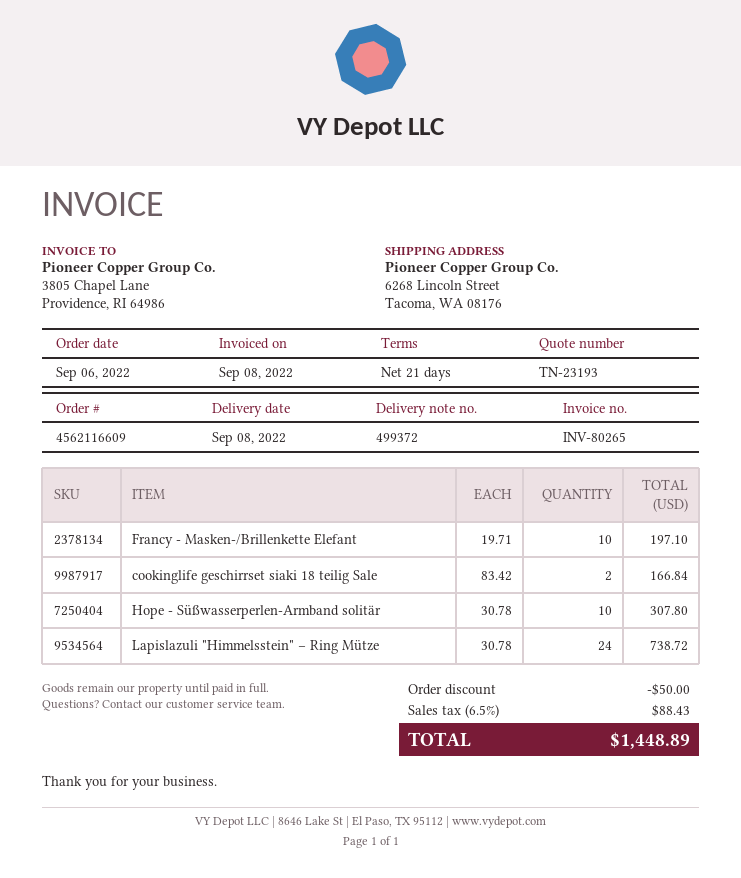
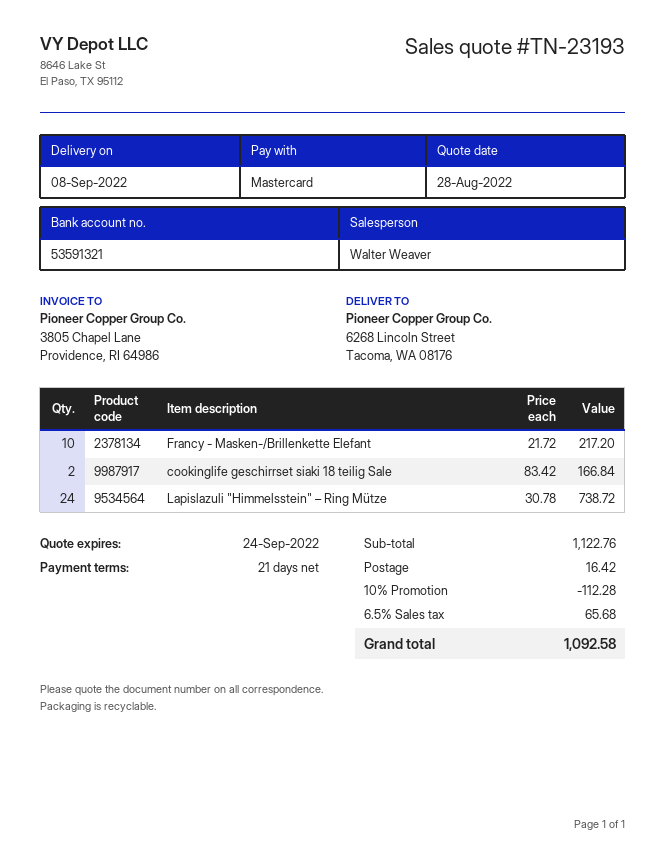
Francy - Masken-/Brillenkette Elefant: 10 x 19.71 = 197.10 -> 10 x 21.72 = 217.20
Hope - Süßwasserperlen-Armband solitär: 10 x 30.78 = 307.80 -> none
discount: 50.00 -> 112.28
shipping: none -> 16.42
tax: 6.5% = 88.43 -> 6.5% = 65.68
total: 1448.89 -> 1092.58

